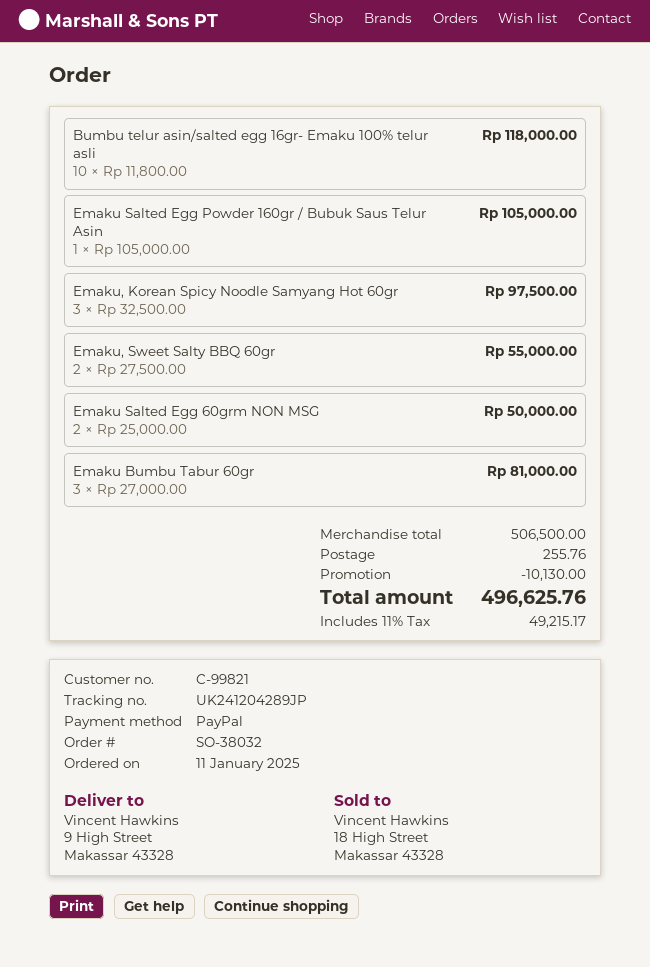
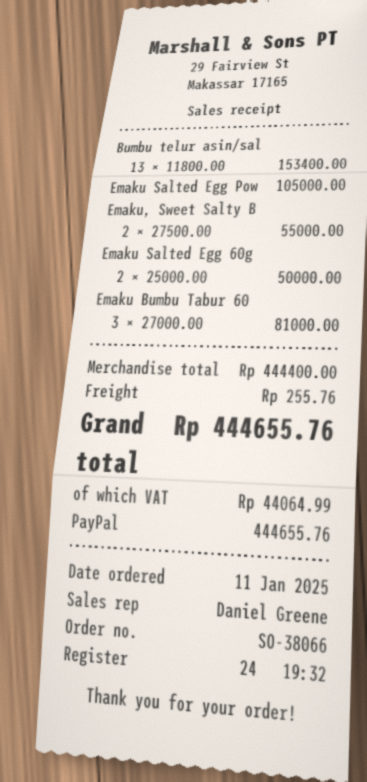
order number: SO-38032 -> SO-38066
Bumbu telur asin/salted egg 16gr- Emaku 100% telur asli: 10 x 11800.00 = 118000.00 -> 13 x 11800.00 = 153400.00
Emaku, Korean Spicy Noodle Samyang Hot 60gr: 3 x 32500.00 = 97500.00 -> none
subtotal: 506500.00 -> 444400.00
discount: 10130.00 -> none
tax: 49215.17 -> 44064.99
total: 496625.76 -> 444655.76

